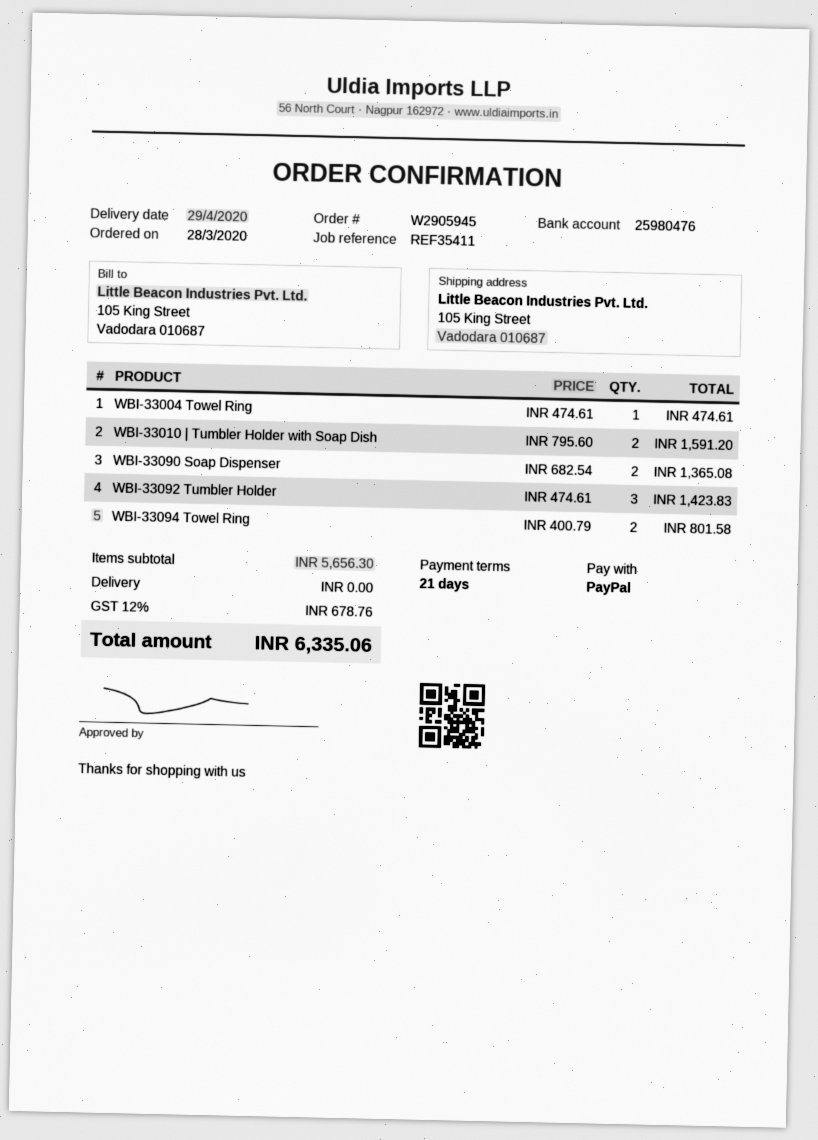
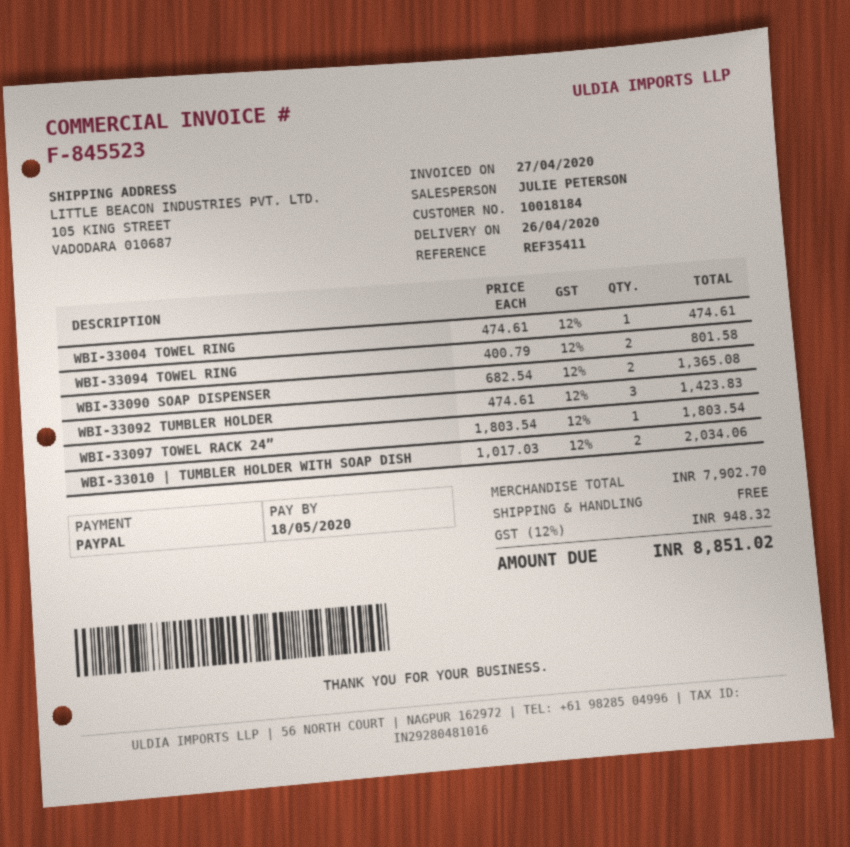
delivery date: 2020-04-29 -> 2020-04-26
WBI-33010 | Tumbler Holder with Soap Dish: 2 x 795.60 = 1591.20 -> 2 x 1017.03 = 2034.06
WBI-33097 TOWEL RACK 24”: none -> 1 x 1803.54 = 1803.54
subtotal: 5656.30 -> 7902.70
tax: 12% = 678.76 -> 12% = 948.32
total: 6335.06 -> 8851.02

